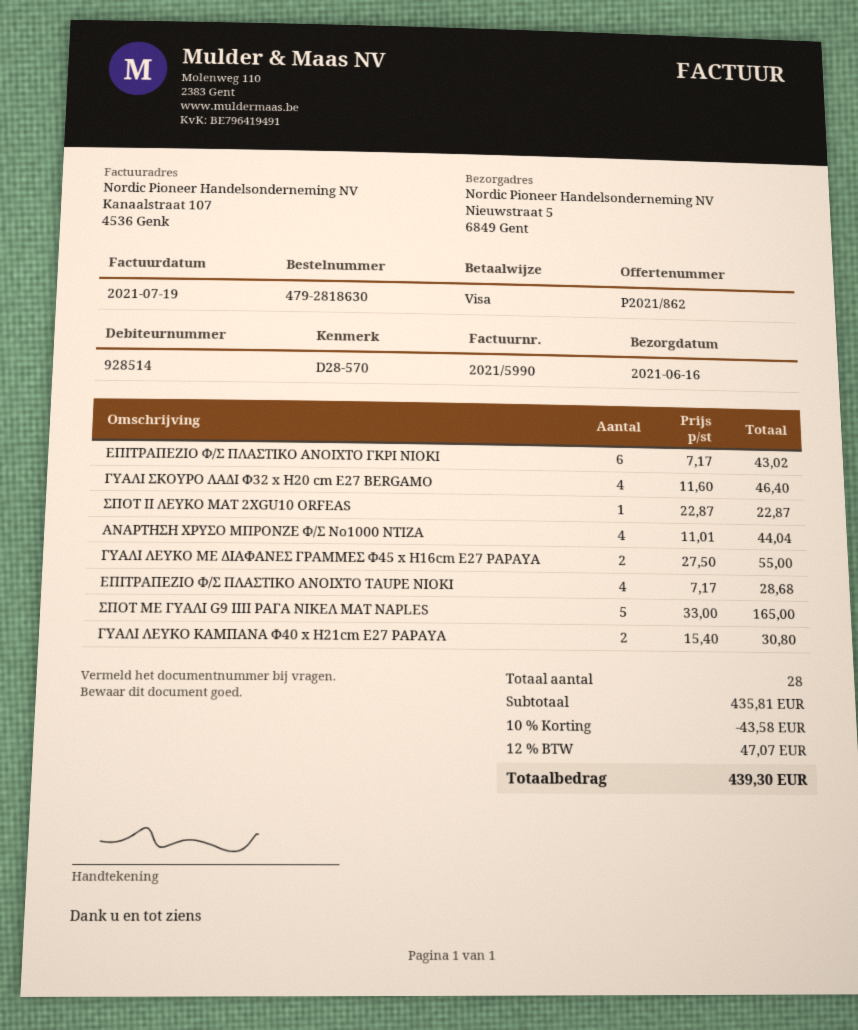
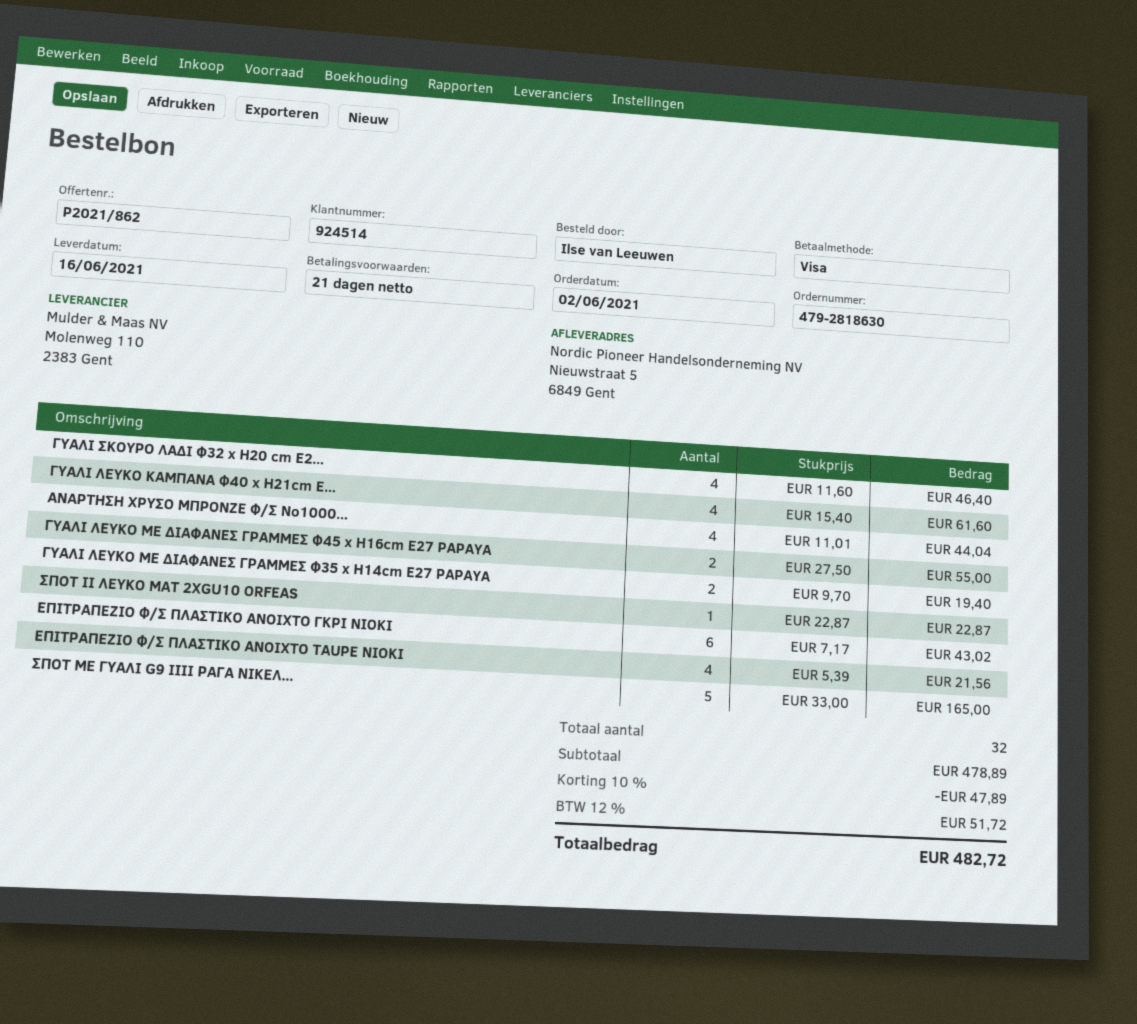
customer number: 928514 -> 924514
ΕΠΙΤΡΑΠΕΖΙΟ Φ/Σ ΠΛΑΣΤΙΚΟ ΑΝΟΙΧΤΟ TAUPE NIOKI: 4 x 7.17 = 28.68 -> 4 x 5.39 = 21.56
ΓΥΑΛΙ ΛΕΥΚΟ ΚΑΜΠΑΝΑ Φ40 x H21cm E27 PAPAYA: 2 x 15.40 = 30.80 -> 4 x 15.40 = 61.60
ΓΥΑΛΙ ΛΕΥΚΟ ΜΕ ΔΙΑΦΑΝΕΣ ΓΡΑΜΜΕΣ Φ35 x H14cm E27 PAPAYA: none -> 2 x 9.70 = 19.40
total quantity: 28 -> 32
subtotal: 435.81 -> 478.89
discount: 10% = 43.58 -> 10% = 47.89
tax: 12% = 47.07 -> 12% = 51.72
total: 439.30 -> 482.72

